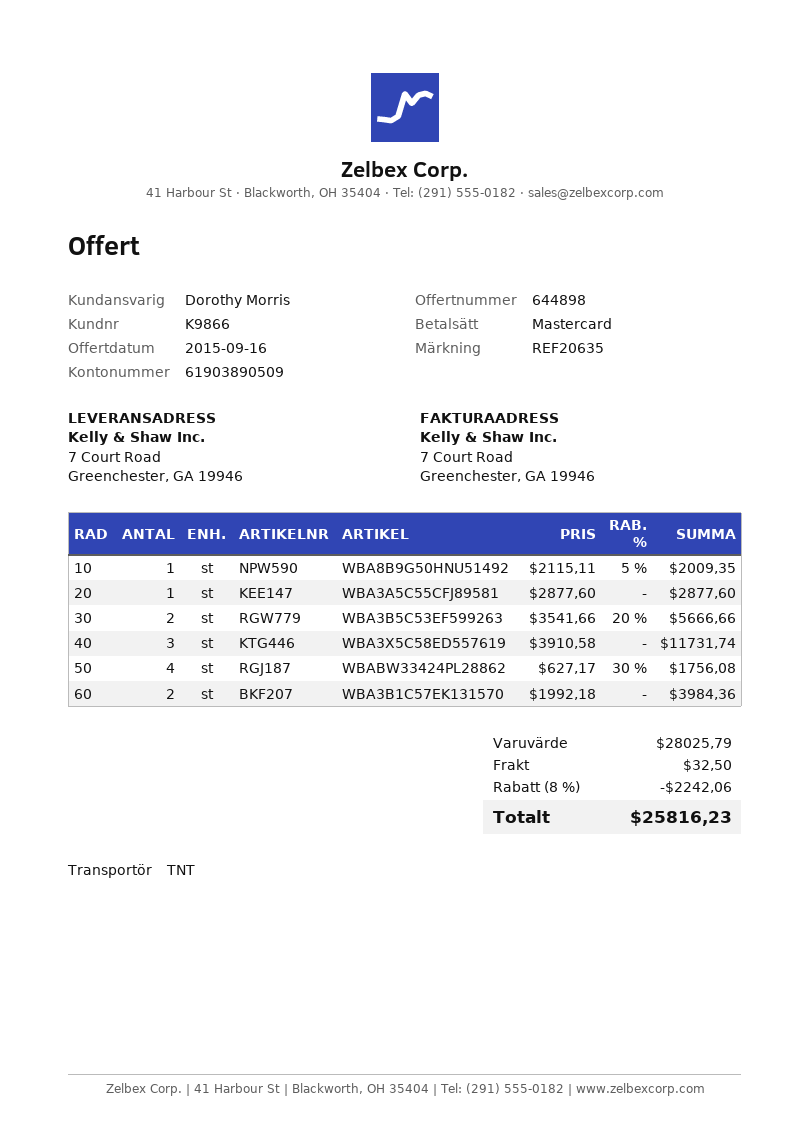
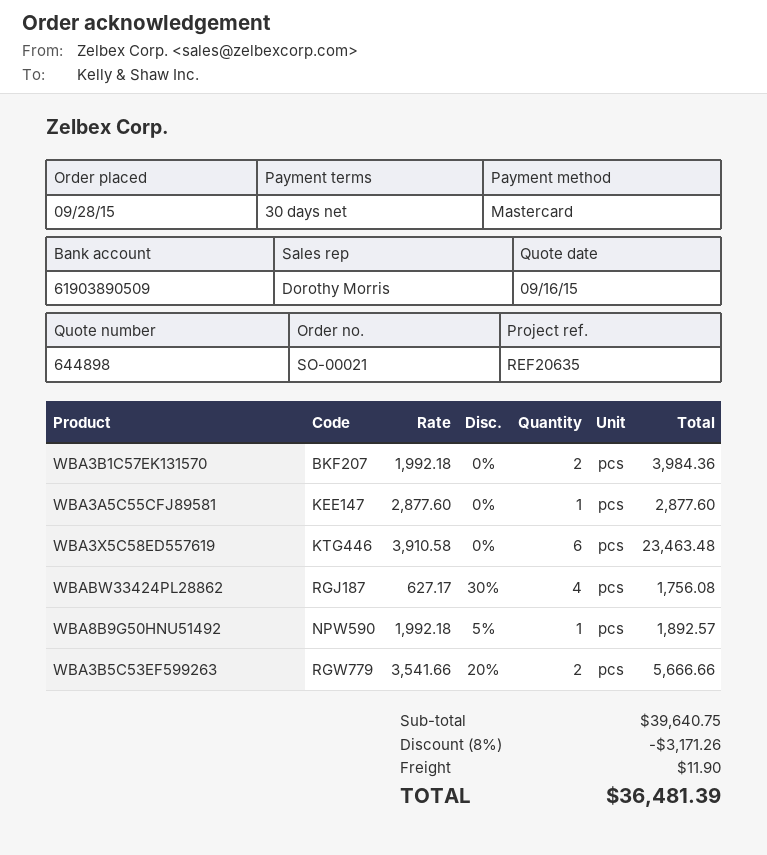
WBA8B9G50HNU51492: 1 x 2115.11 - 5% = 2009.35 -> 1 x 1992.18 - 5% = 1892.57
WBA3X5C58ED557619: 3 x 3910.58 = 11731.74 -> 6 x 3910.58 = 23463.48
subtotal: 28025.79 -> 39640.75
discount: 8% = 2242.06 -> 8% = 3171.26
shipping: 32.50 -> 11.90
total: 25816.23 -> 36481.39

